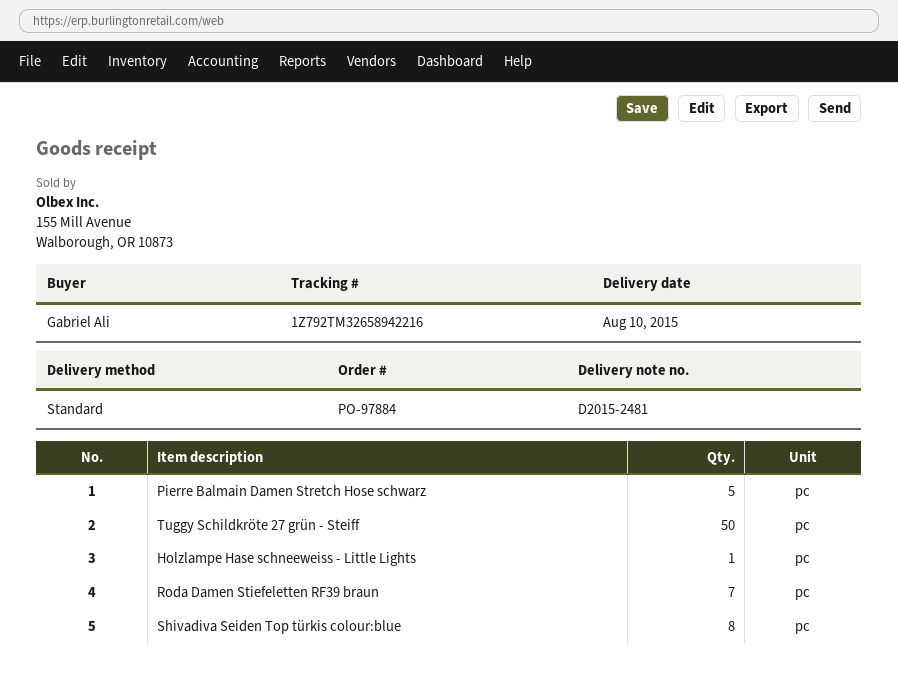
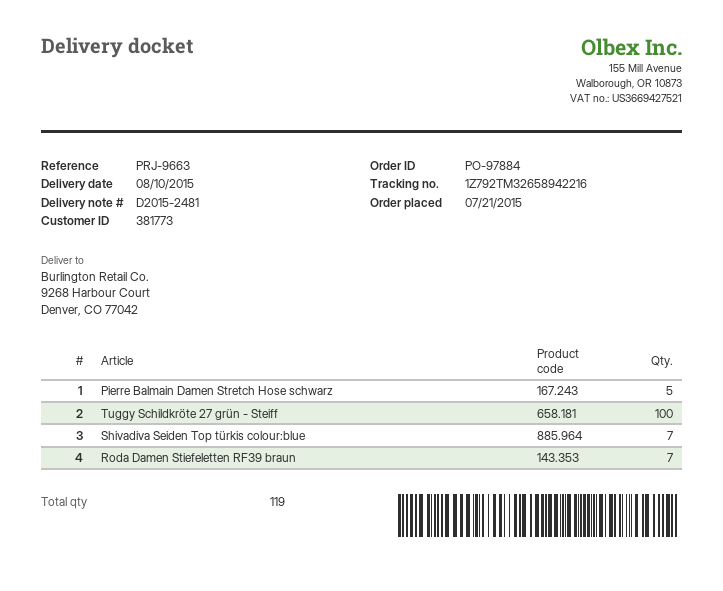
Tuggy Schildkröte 27 grün - Steiff: 50 -> 100
Holzlampe Hase schneeweiss - Little Lights: 1 -> none
Shivadiva Seiden Top türkis colour:blue: 8 -> 7

